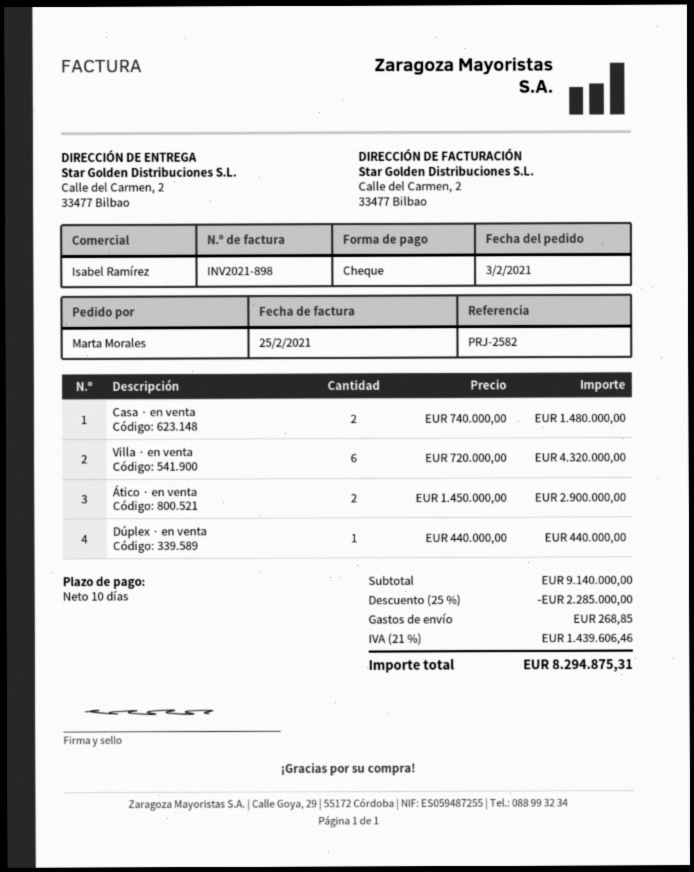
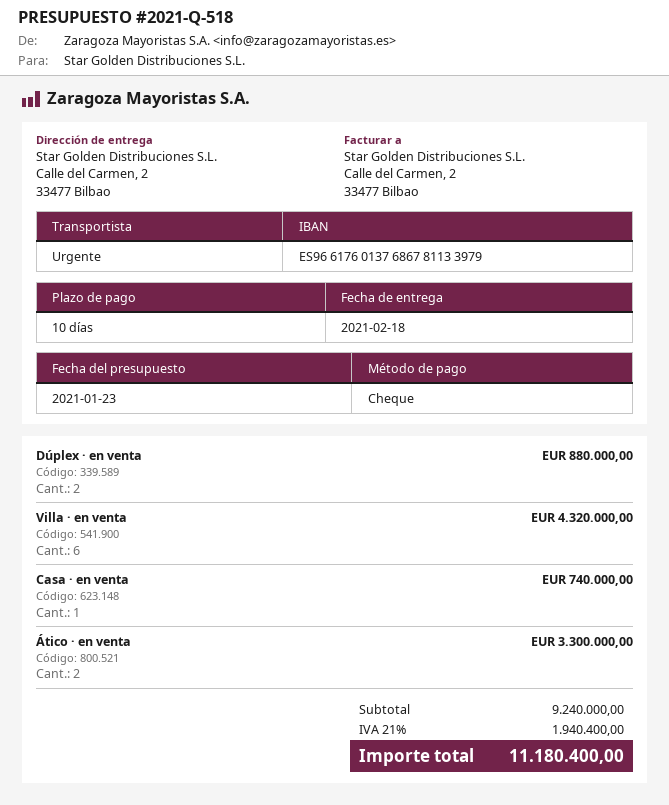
Casa · en venta: 2 for 1480000.00 -> 1 for 740000.00
Ático · en venta: 2 for 2900000.00 -> 2 for 3300000.00
Dúplex · en venta: 1 for 440000.00 -> 2 for 880000.00
subtotal: 9140000.00 -> 9240000.00
discount: 25% = 2285000.00 -> none
shipping: 268.85 -> none
tax: 21% = 1439606.46 -> 21% = 1940400.00
total: 8294875.31 -> 11180400.00

